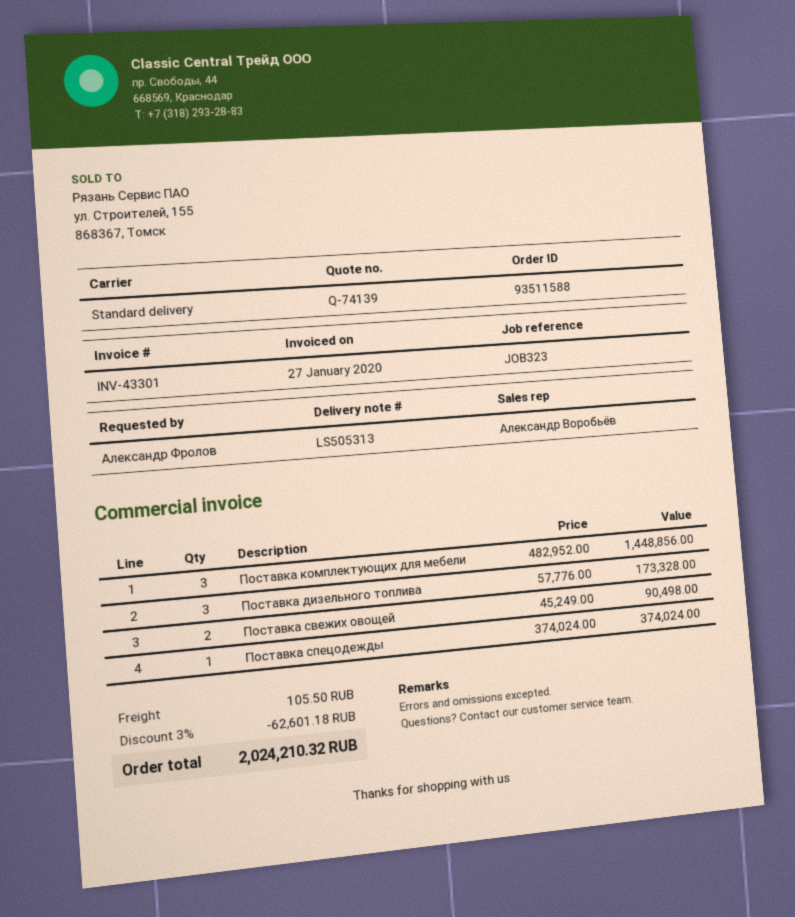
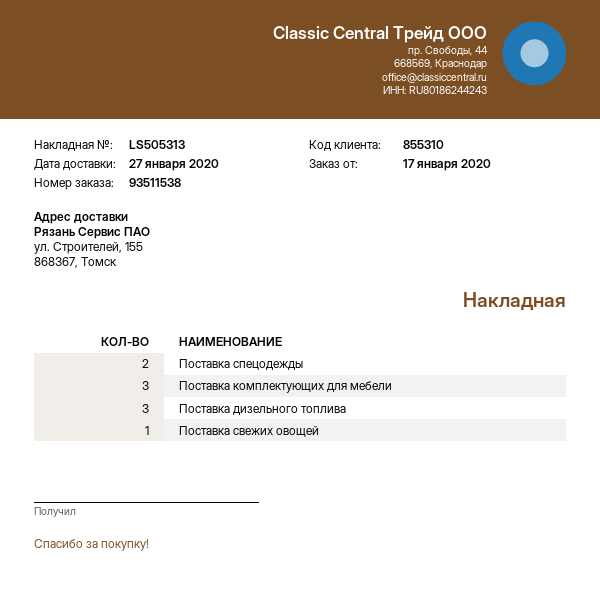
order number: 93511588 -> 93511538
Поставка свежих овощей: 2 -> 1
Поставка спецодежды: 1 -> 2

